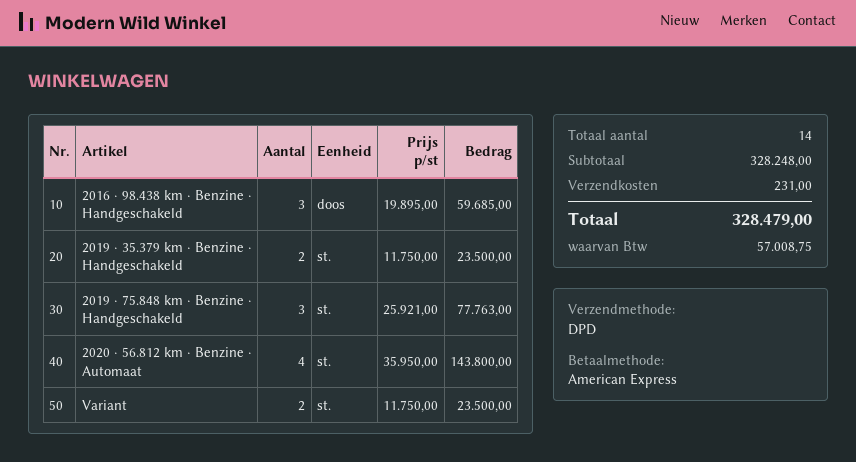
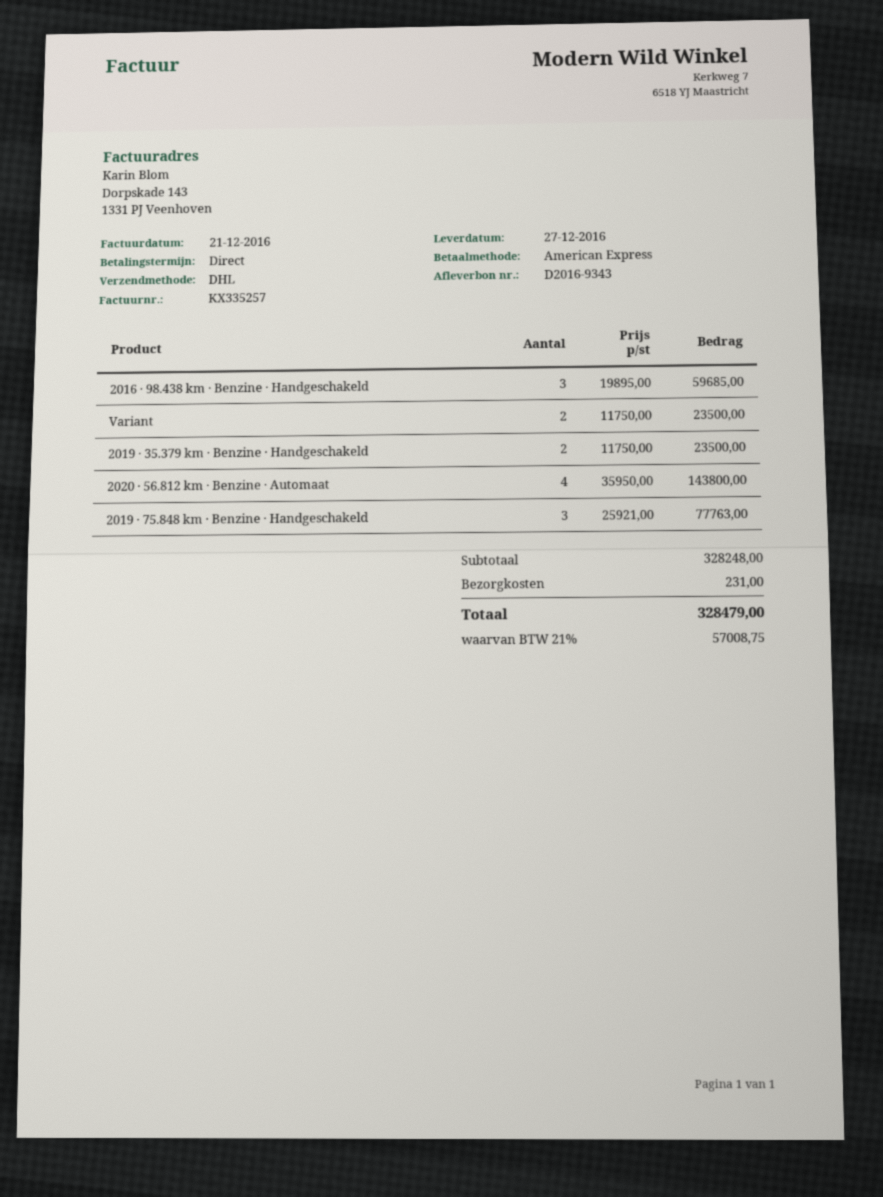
shipping method: DPD -> DHL

